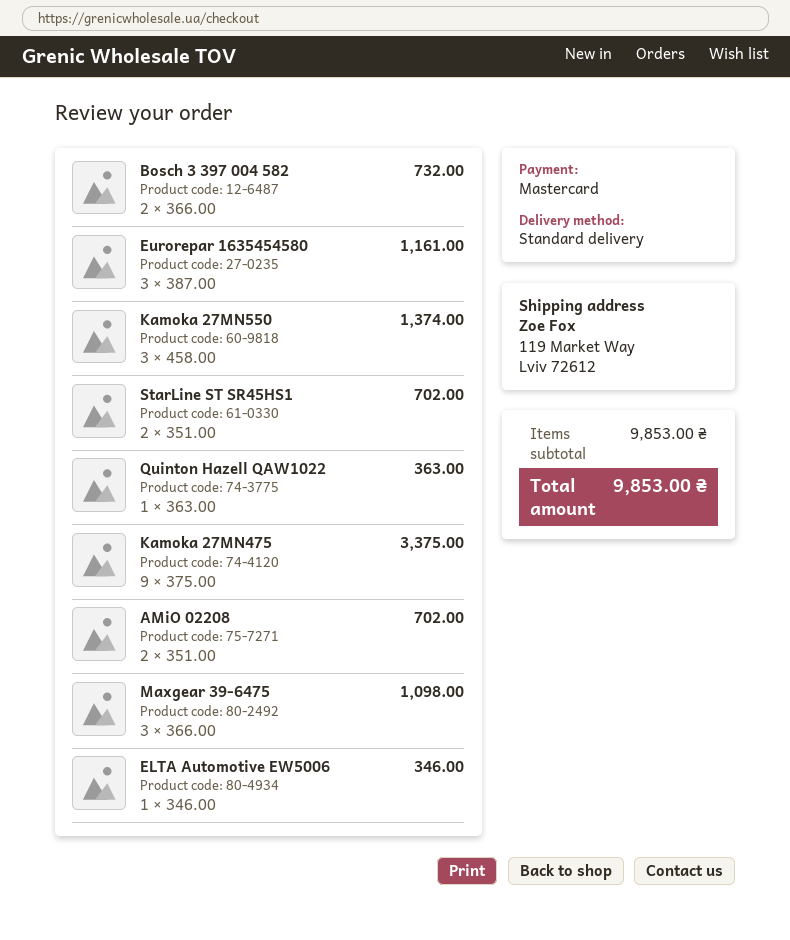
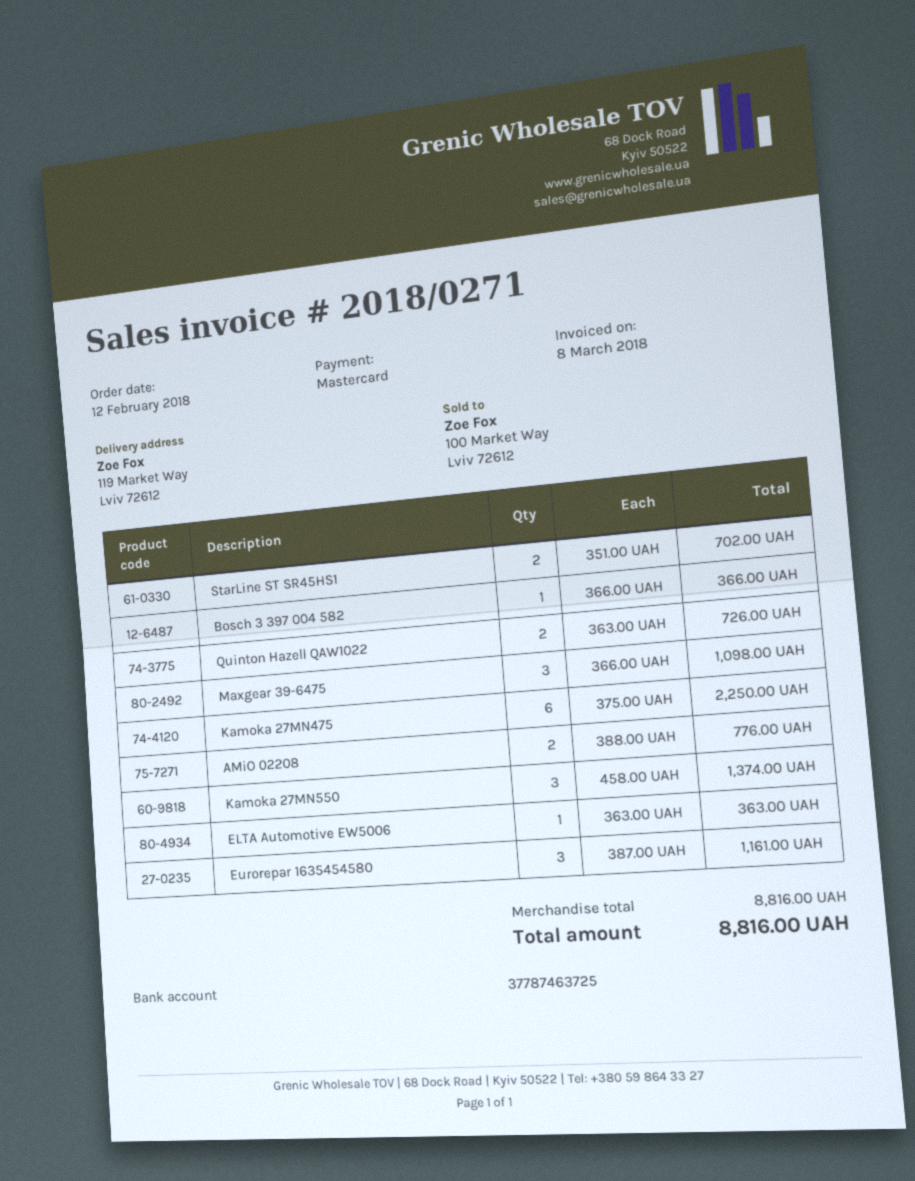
Bosch 3 397 004 582: 2 x 366.00 = 732.00 -> 1 x 366.00 = 366.00
Quinton Hazell QAW1022: 1 x 363.00 = 363.00 -> 2 x 363.00 = 726.00
Kamoka 27MN475: 9 x 375.00 = 3375.00 -> 6 x 375.00 = 2250.00
AMiO 02208: 2 x 351.00 = 702.00 -> 2 x 388.00 = 776.00
ELTA Automotive EW5006: 1 x 346.00 = 346.00 -> 1 x 363.00 = 363.00
subtotal: 9853.00 -> 8816.00
total: 9853.00 -> 8816.00

